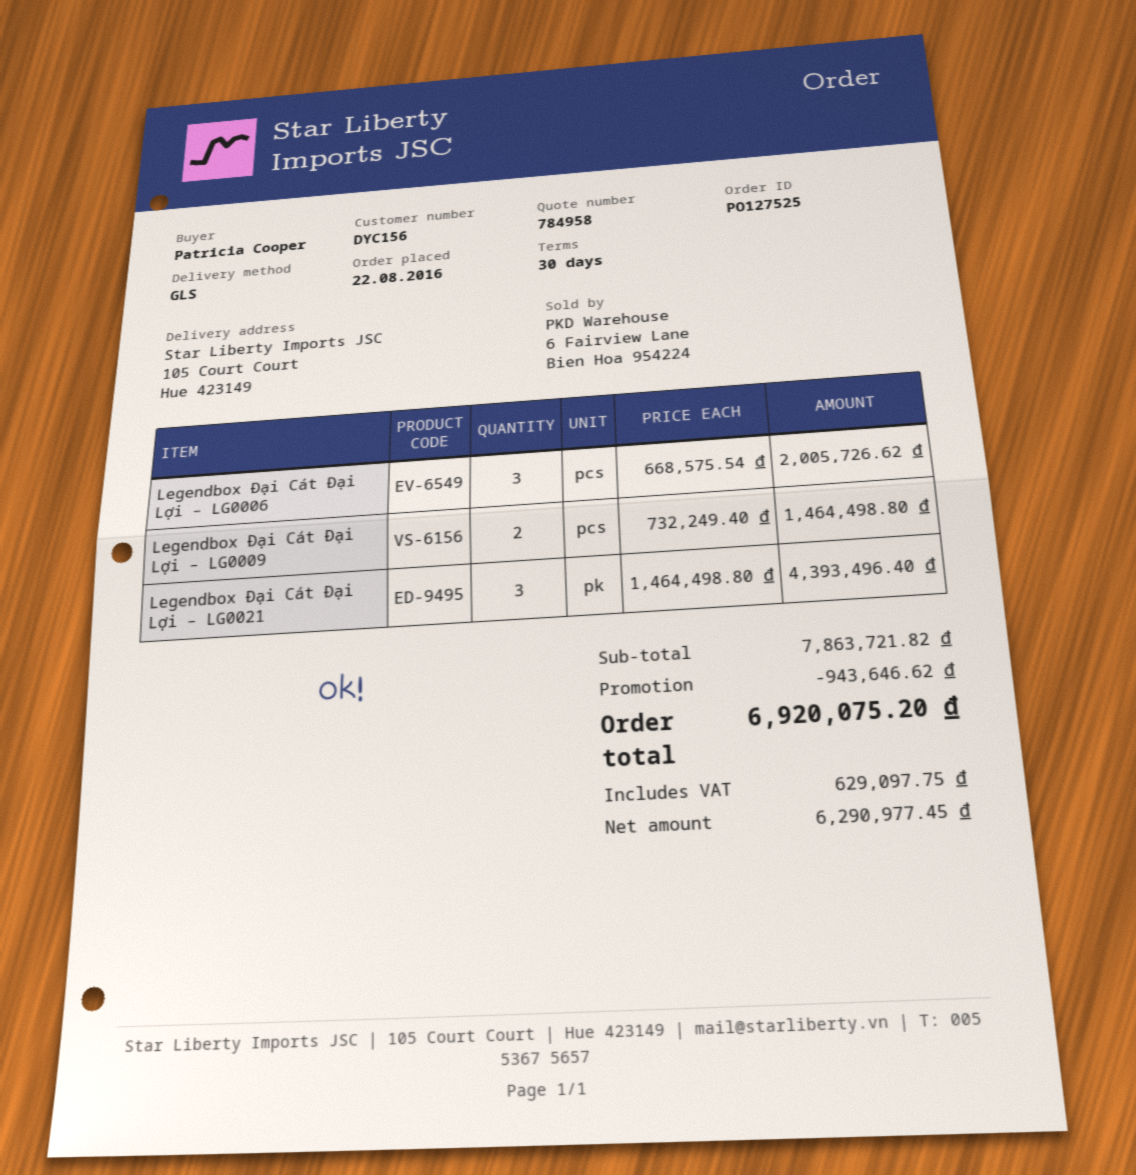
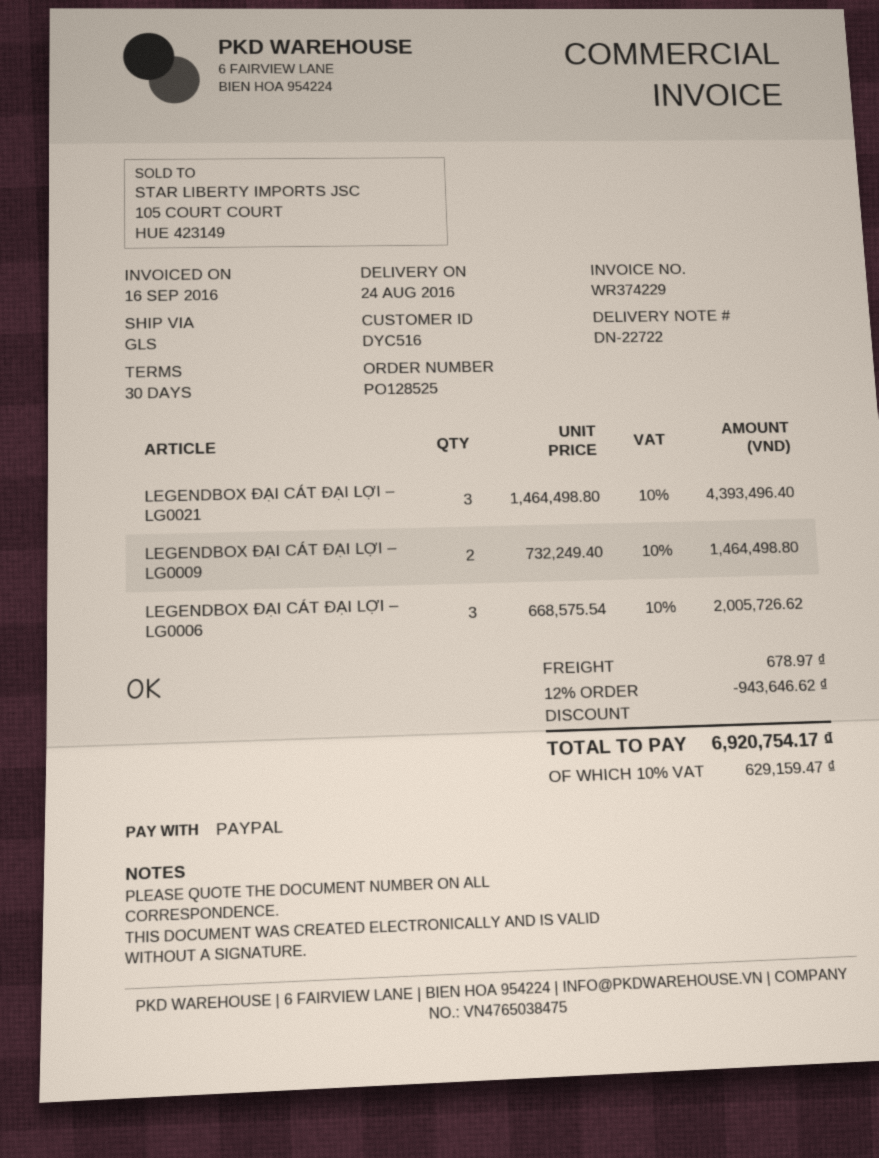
order number: PO127525 -> PO128525
customer number: DYC156 -> DYC516
shipping: none -> 678.97
tax: 629097.75 -> 629159.47
total: 6920075.20 -> 6920754.17

